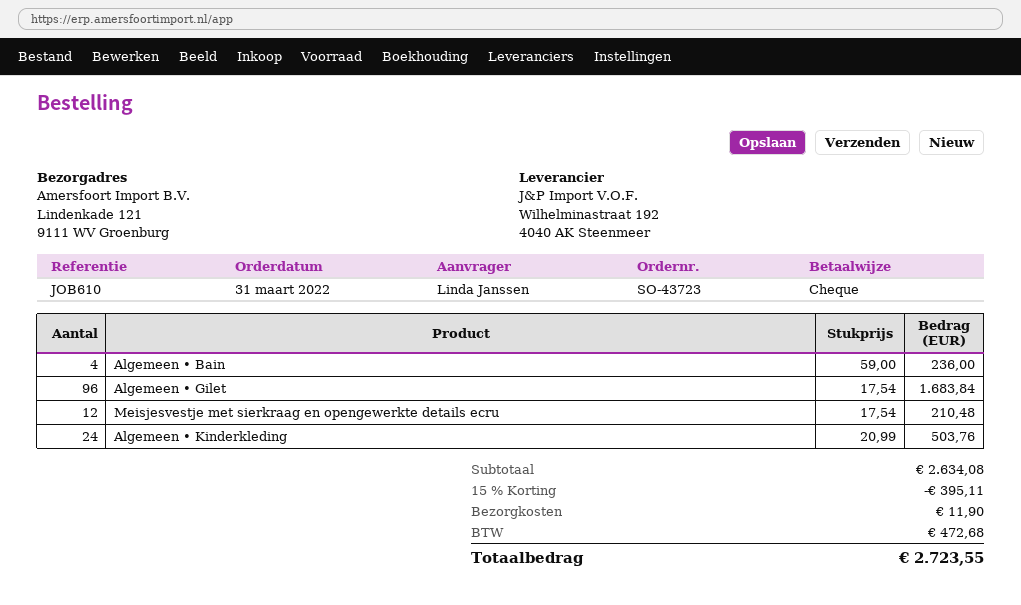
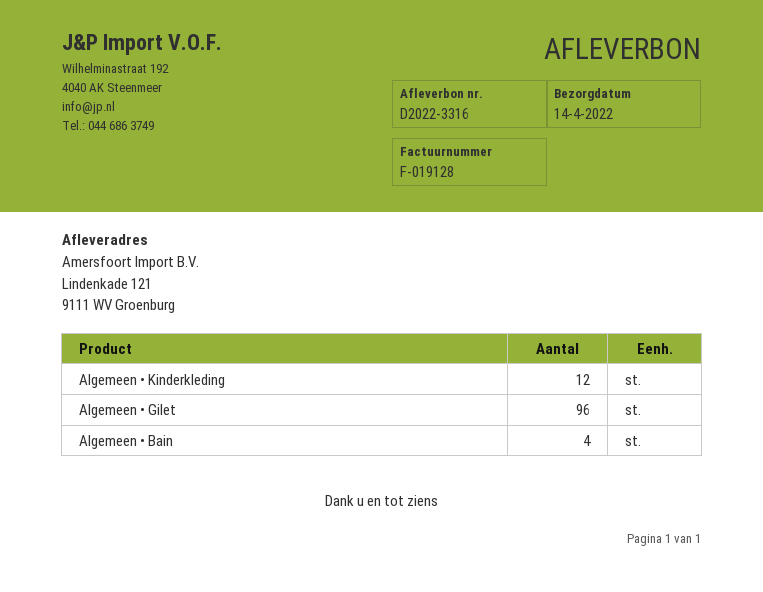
Meisjesvestje met sierkraag en opengewerkte details ecru: 12 -> none
Algemeen • Kinderkleding: 24 -> 12

